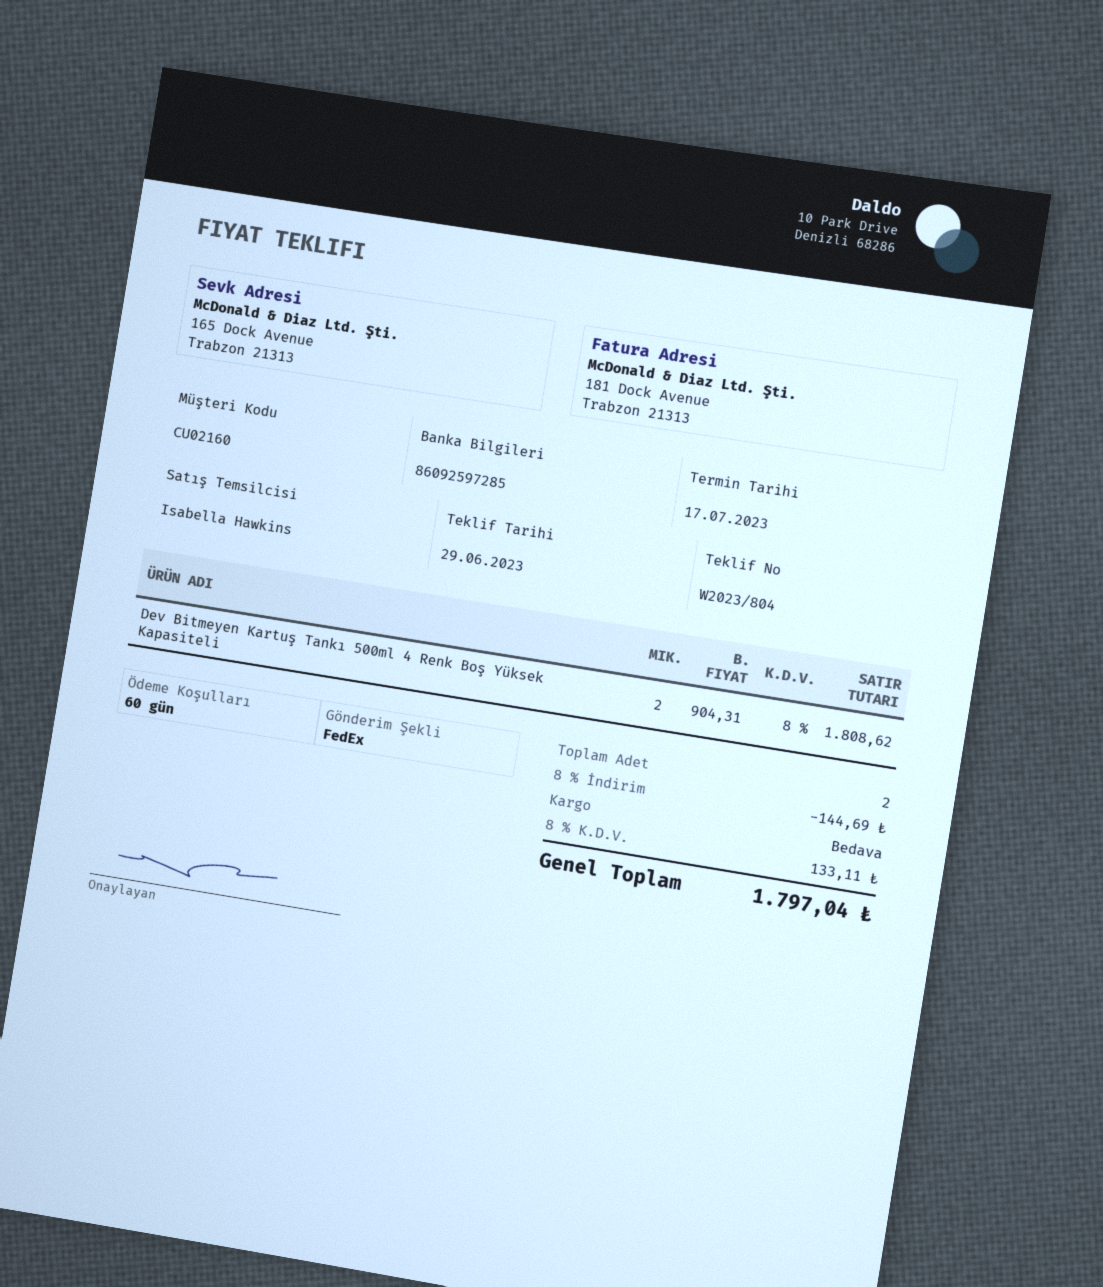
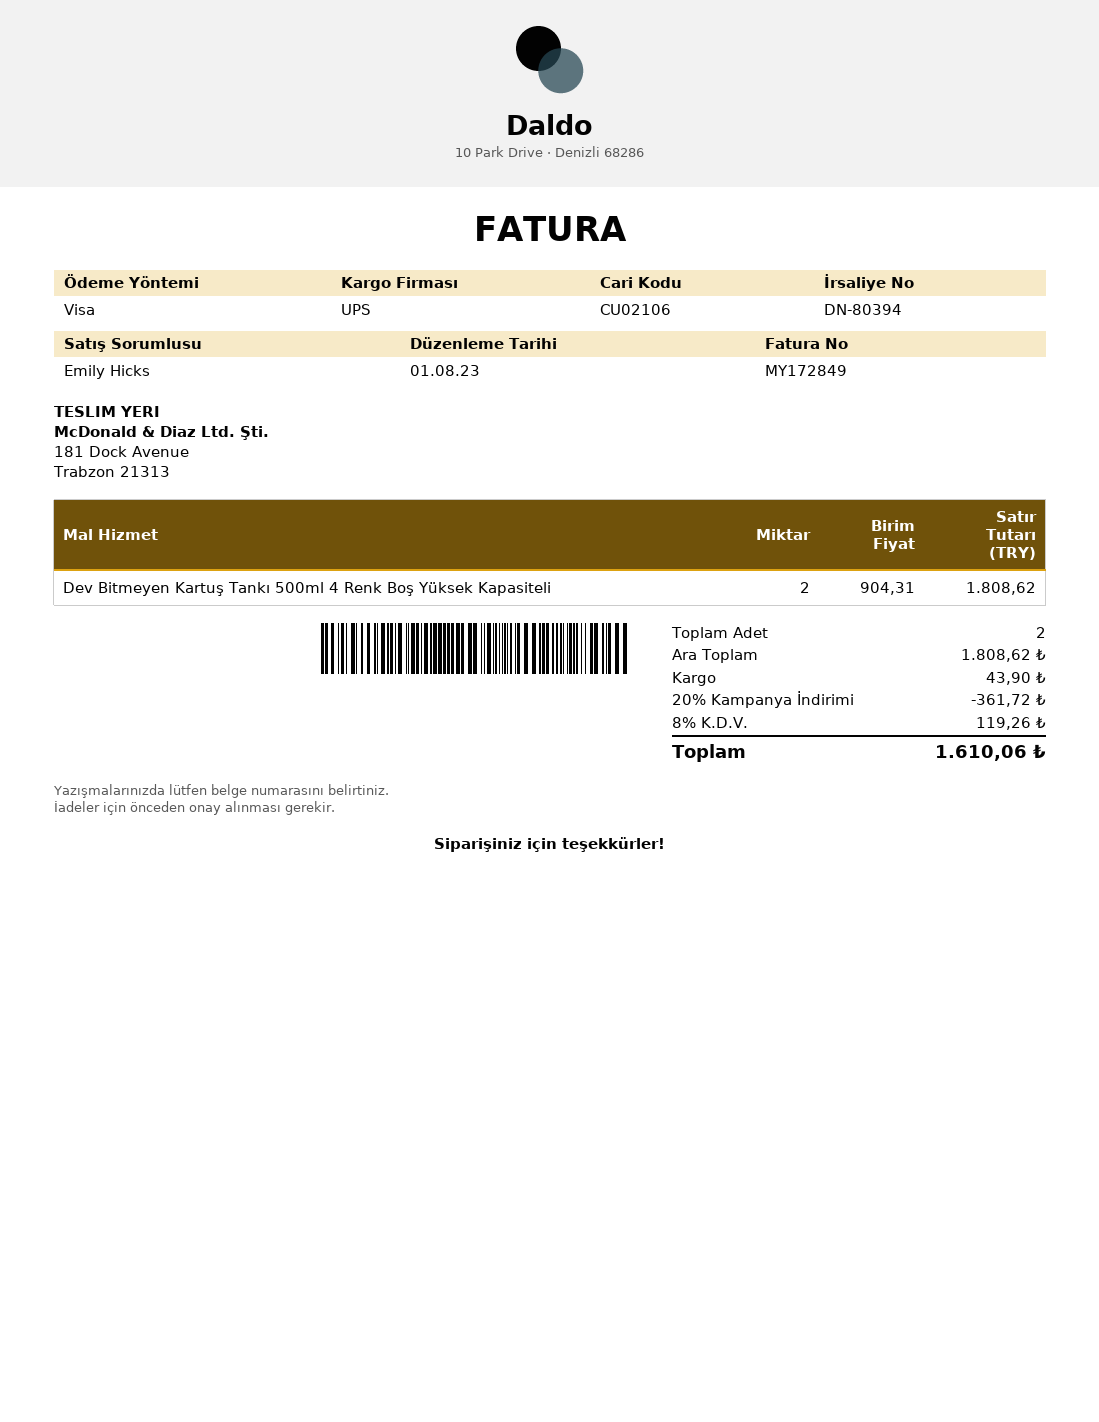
customer number: CU02160 -> CU02106
sales rep: Isabella Hawkins -> Emily Hicks
shipping method: FedEx -> UPS
ship to: 165 Dock Avenue, Trabzon 21313 -> 181 Dock Avenue, Trabzon 21313
discount: 8% = 144.69 -> 20% = 361.72
shipping: 0.00 -> 43.90
tax: 8% = 133.11 -> 8% = 119.26
total: 1797.04 -> 1610.06

